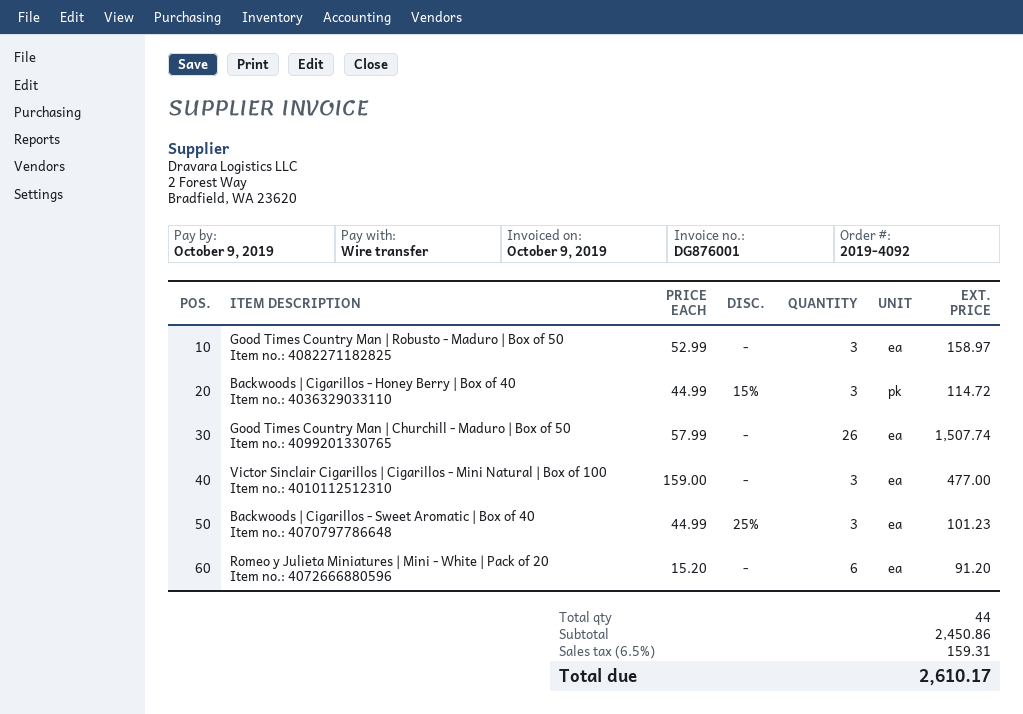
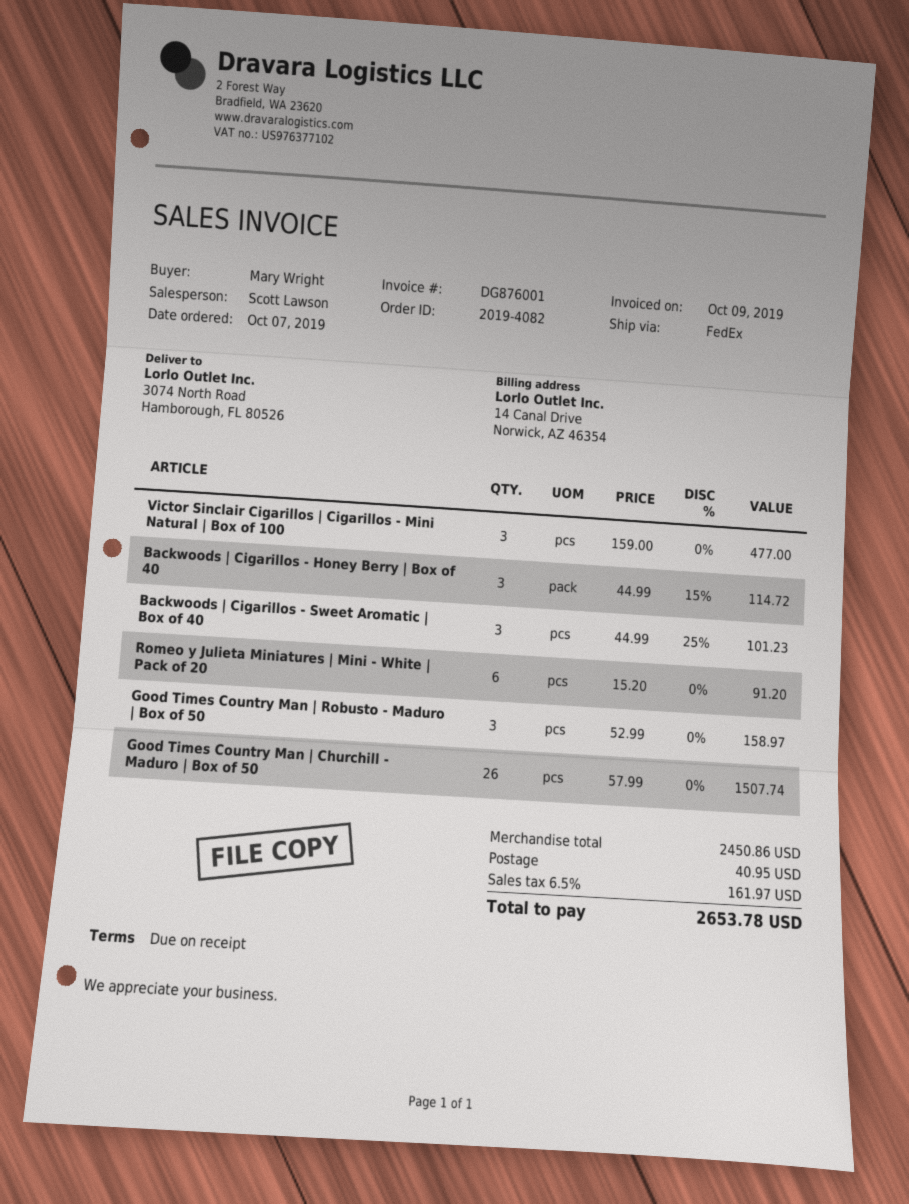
order number: 2019-4092 -> 2019-4082
shipping: none -> 40.95
tax: 6.5% = 159.31 -> 6.5% = 161.97
total: 2610.17 -> 2653.78

